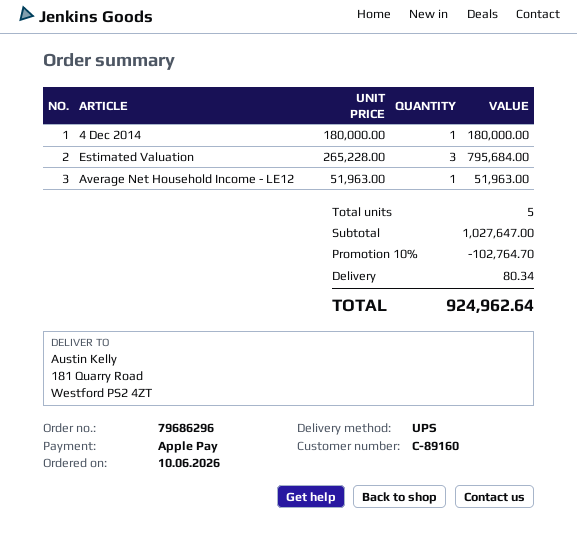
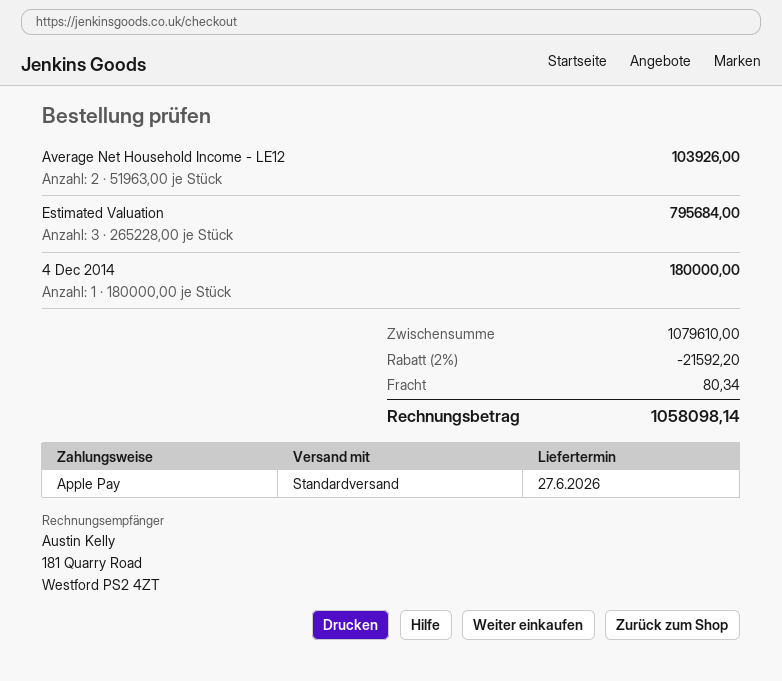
shipping method: UPS -> standard
Average Net Household Income - LE12: 1 x 51963.00 = 51963.00 -> 2 x 51963.00 = 103926.00
subtotal: 1027647.00 -> 1079610.00
discount: 10% = 102764.70 -> 2% = 21592.20
total: 924962.64 -> 1058098.14

